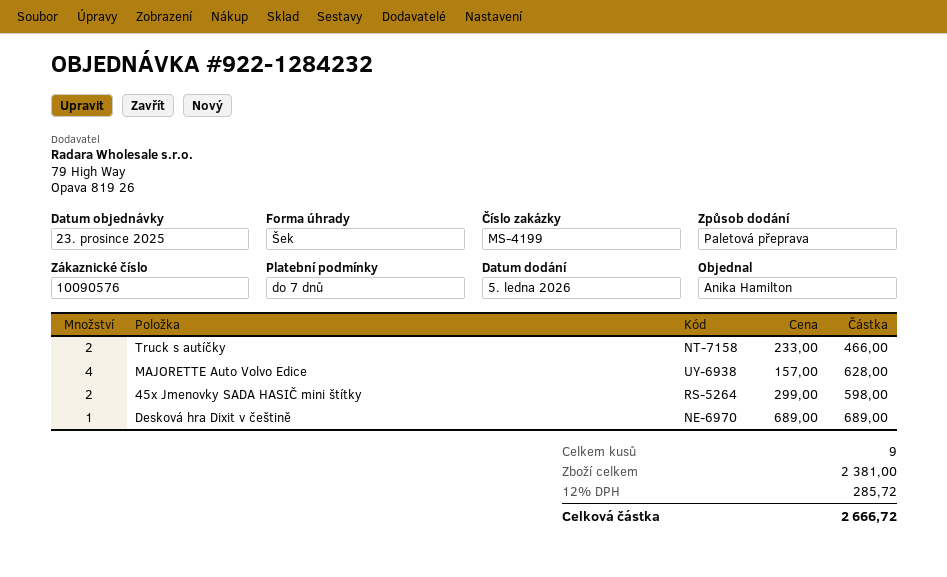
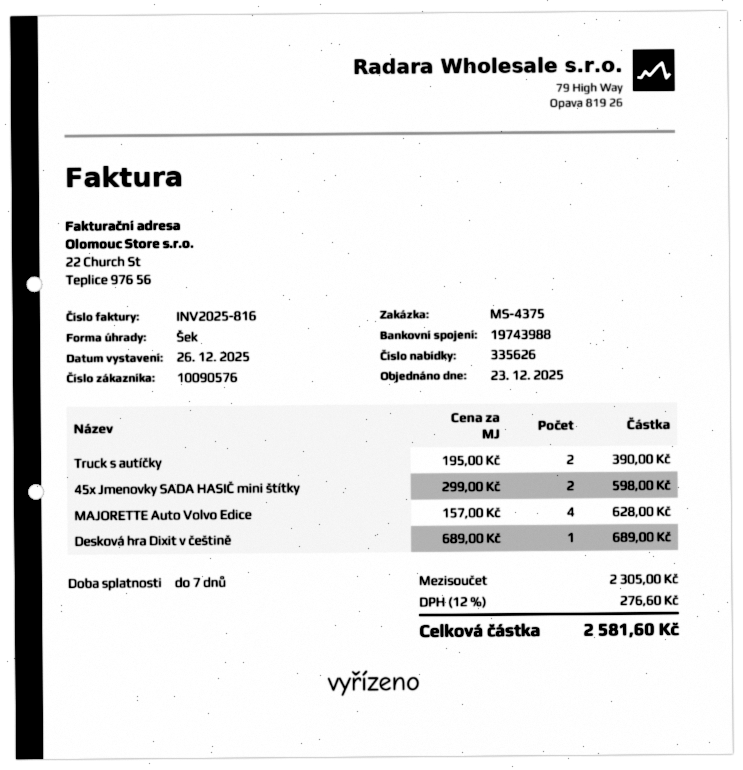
reference: MS-4199 -> MS-4375
Truck s autíčky: 2 x 233.00 = 466.00 -> 2 x 195.00 = 390.00
subtotal: 2381.00 -> 2305.00
tax: 12% = 285.72 -> 12% = 276.60
total: 2666.72 -> 2581.60

